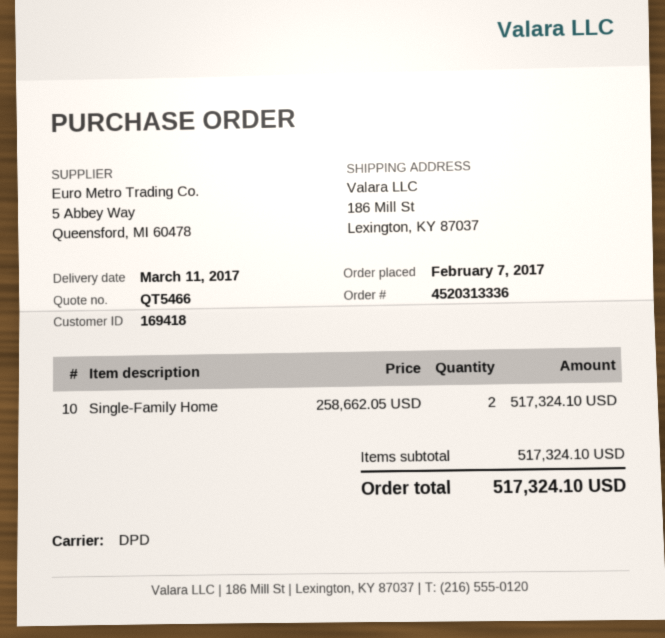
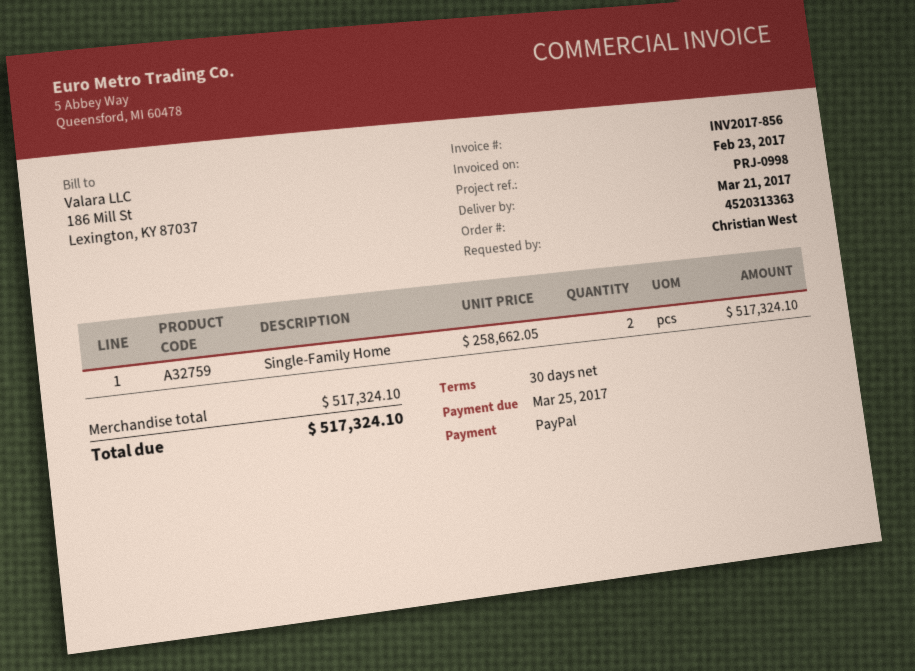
order number: 4520313336 -> 4520313363
delivery date: 2017-03-11 -> 2017-03-21

